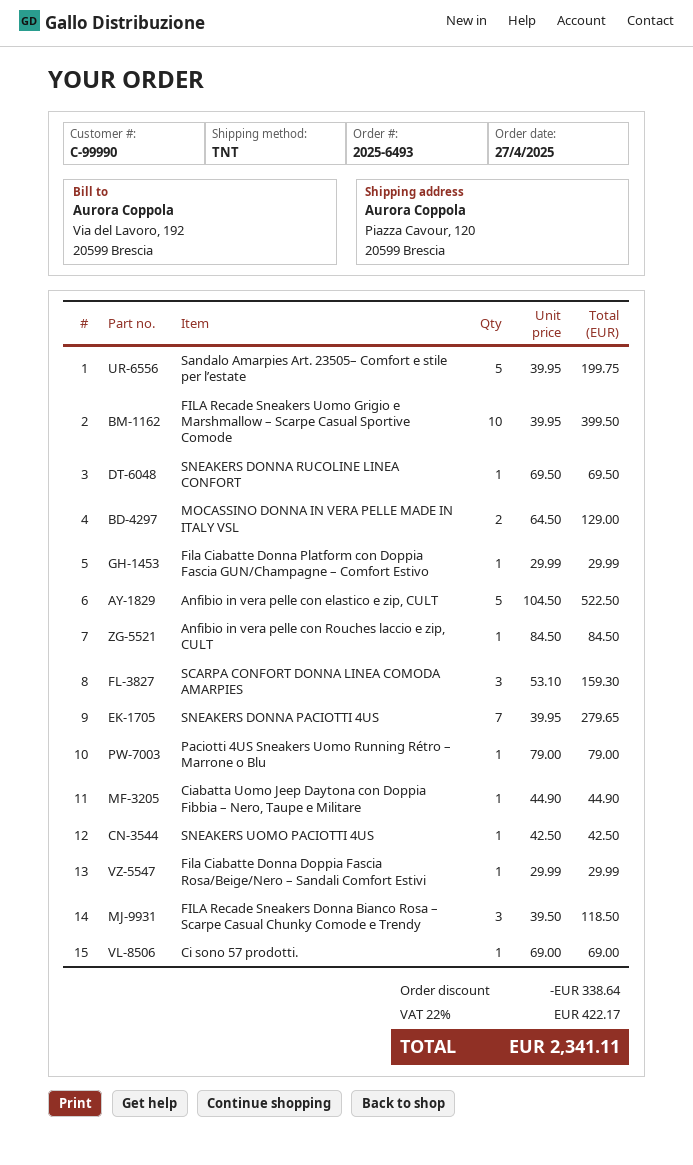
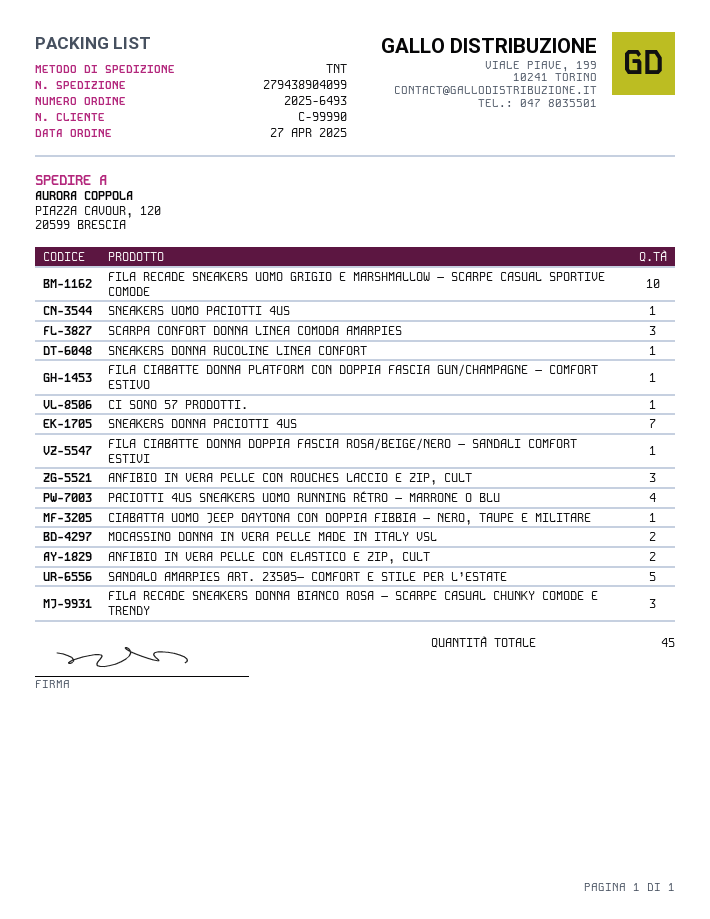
Anfibio in vera pelle con elastico e zip, CULT: 5 -> 2
Anfibio in vera pelle con Rouches laccio e zip, CULT: 1 -> 3
Paciotti 4US Sneakers Uomo Running Rétro – Marrone o Blu: 1 -> 4

